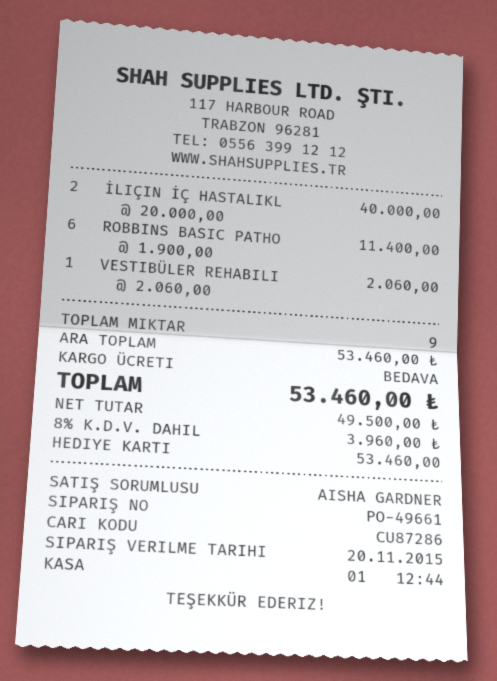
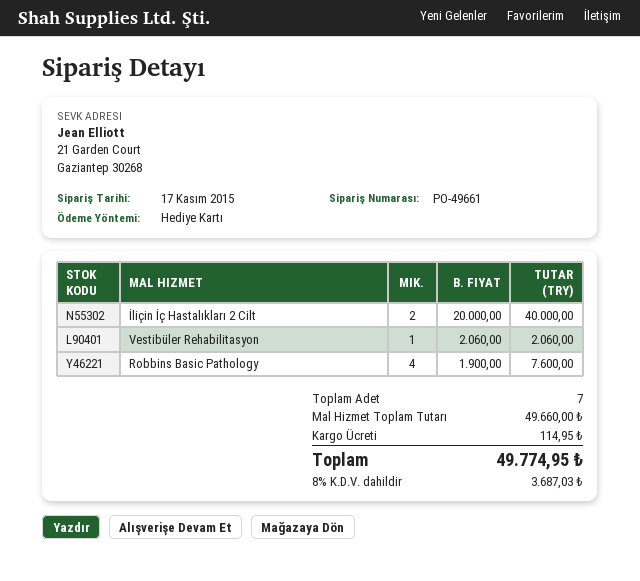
order date: 2015-11-20 -> 2015-11-17
ROBBINS BASIC PATHO: 6 x 1900.00 = 11400.00 -> 4 x 1900.00 = 7600.00
total quantity: 9 -> 7
subtotal: 53460.00 -> 49660.00
shipping: 0.00 -> 114.95
tax: 8% = 3960.00 -> 8% = 3687.03
total: 53460.00 -> 49774.95

